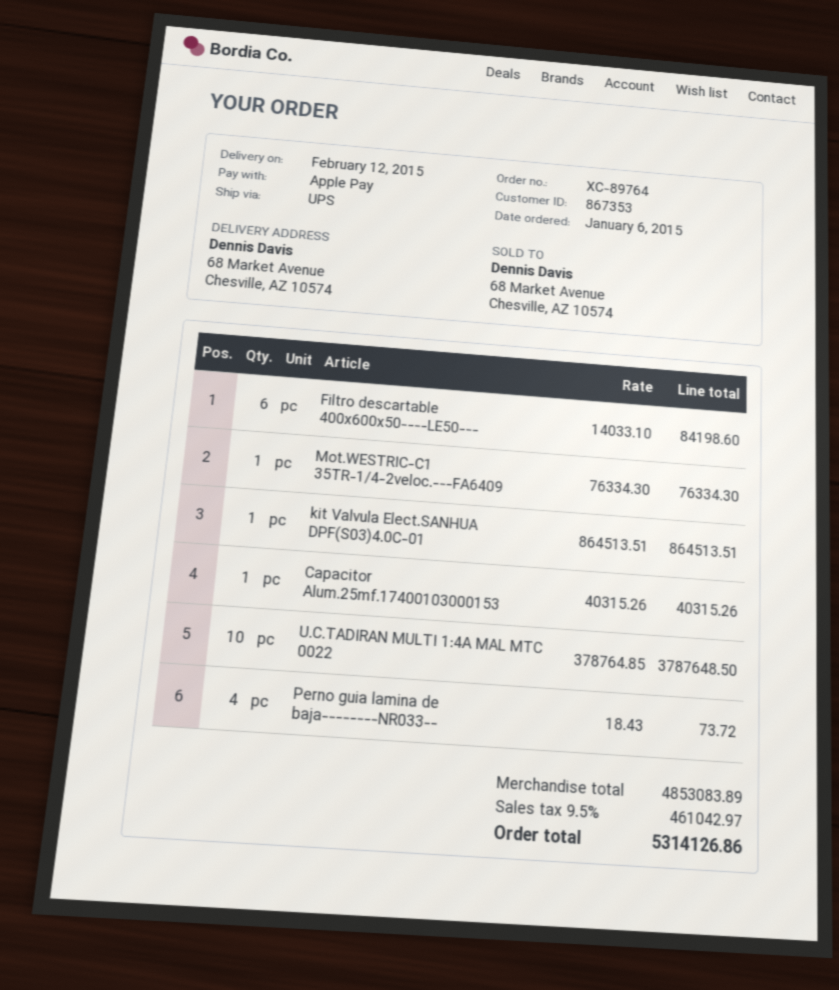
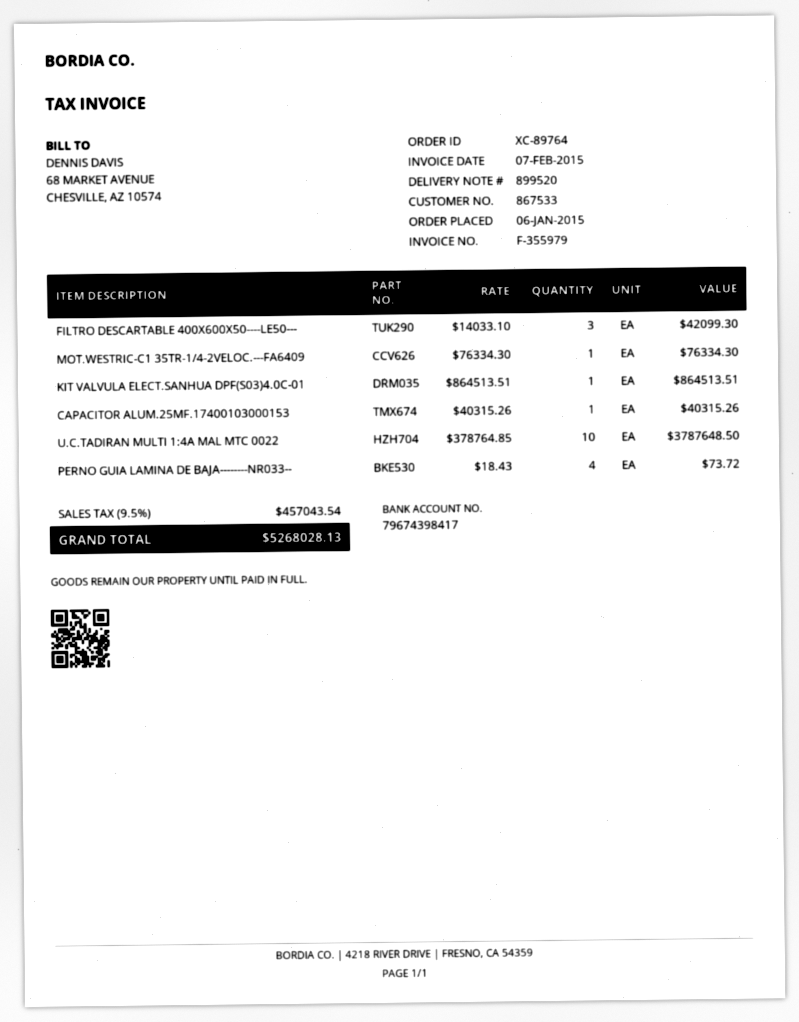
customer number: 867353 -> 867533
Filtro descartable 400x600x50----LE50---: 6 x 14033.10 = 84198.60 -> 3 x 14033.10 = 42099.30
tax: 9.5% = 461042.97 -> 9.5% = 457043.54
total: 5314126.86 -> 5268028.13

